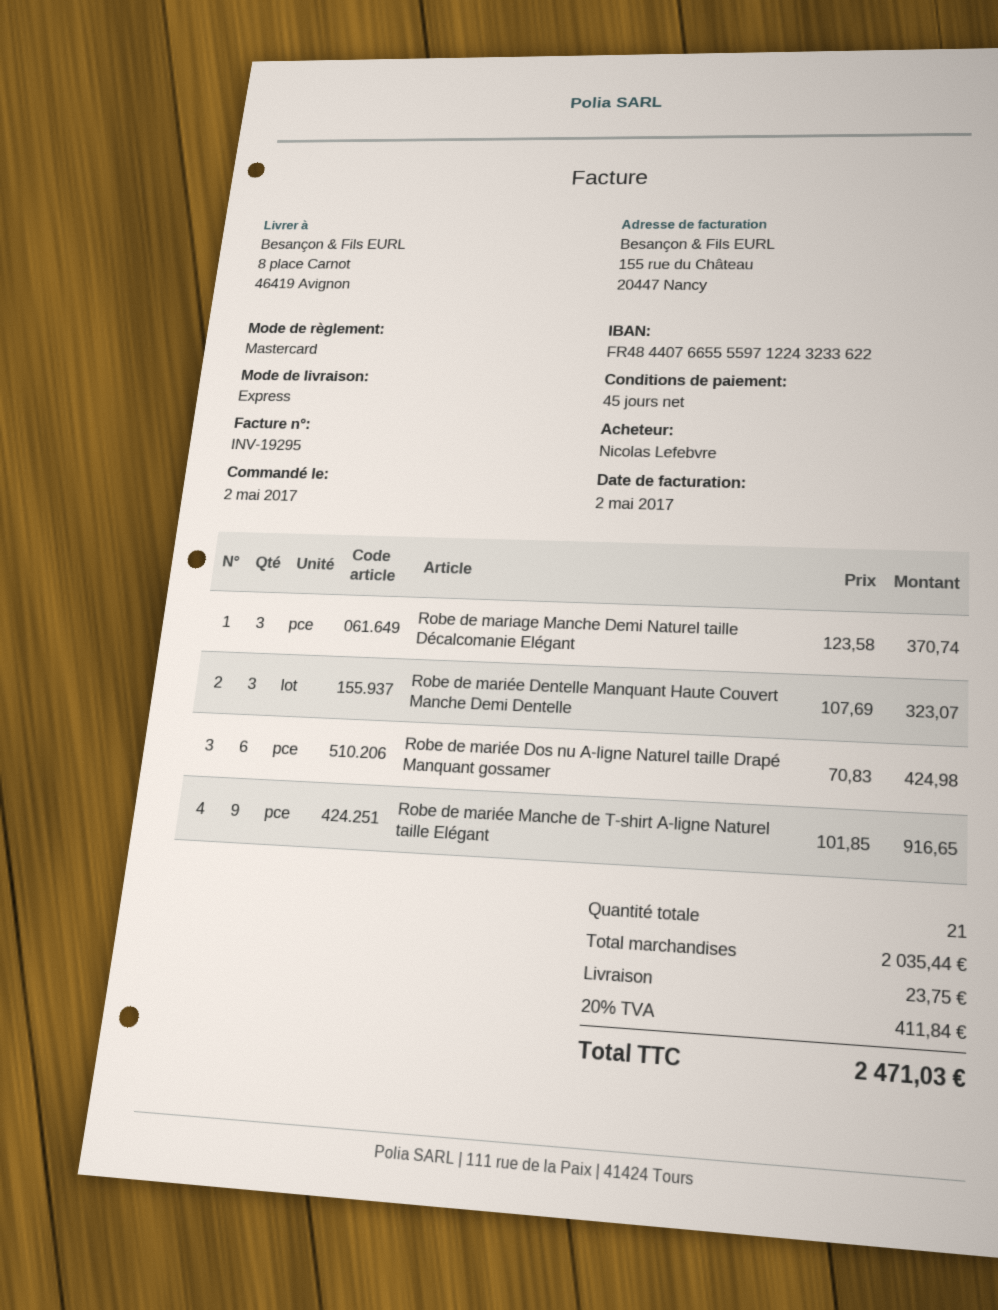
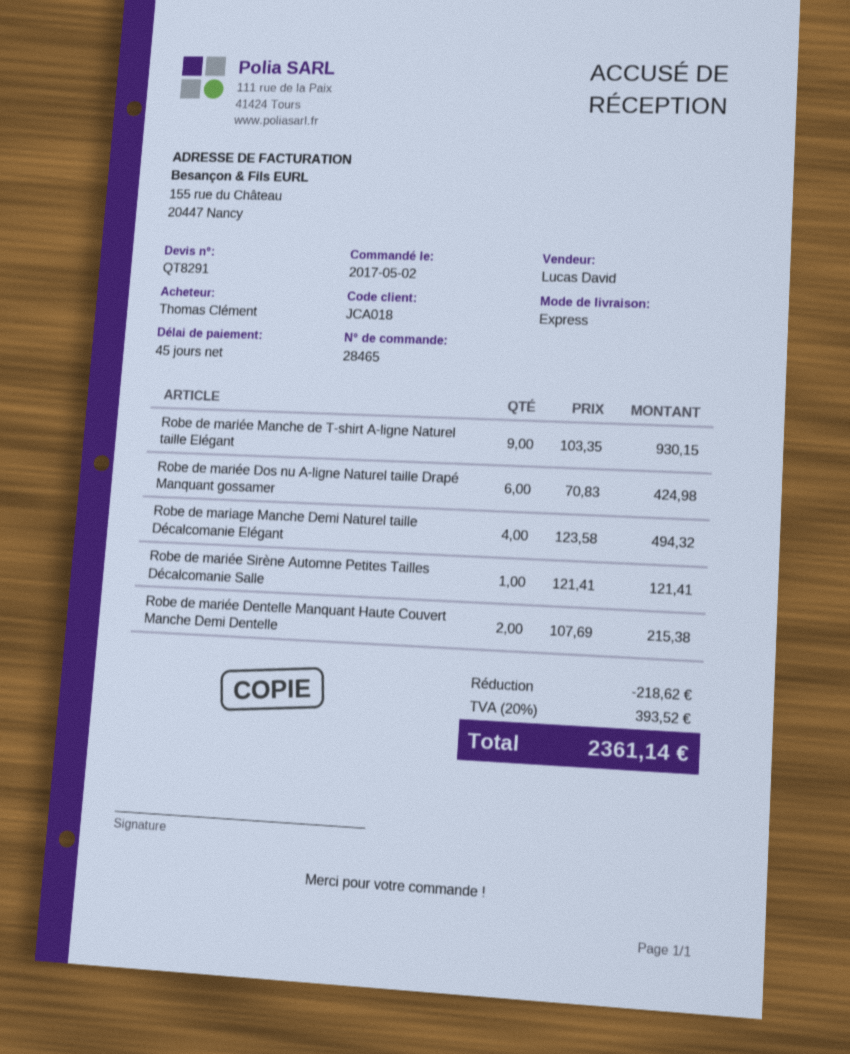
ordered by: Nicolas Lefebvre -> Thomas Clément
Robe de mariage Manche Demi Naturel taille Décalcomanie Elégant: 3 x 123.58 = 370.74 -> 4 x 123.58 = 494.32
Robe de mariée Dentelle Manquant Haute Couvert Manche Demi Dentelle: 3 x 107.69 = 323.07 -> 2 x 107.69 = 215.38
Robe de mariée Manche de T-shirt A-ligne Naturel taille Elégant: 9 x 101.85 = 916.65 -> 9 x 103.35 = 930.15
Robe de mariée Sirène Automne Petites Tailles Décalcomanie Salle: none -> 1 x 121.41 = 121.41
discount: none -> 218.62
shipping: 23.75 -> none
tax: 20% = 411.84 -> 20% = 393.52
total: 2471.03 -> 2361.14

